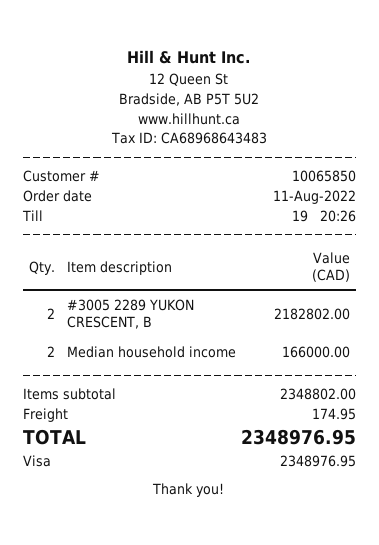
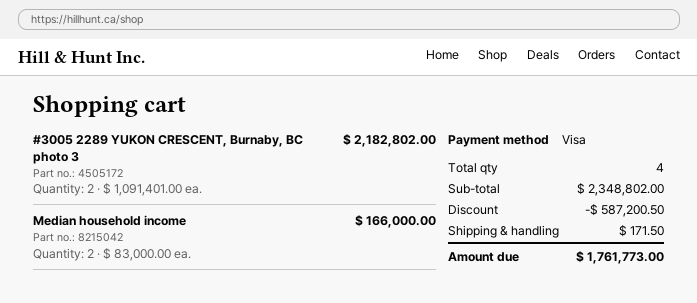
discount: none -> 587200.50
shipping: 174.95 -> 171.50
total: 2348976.95 -> 1761773.00

